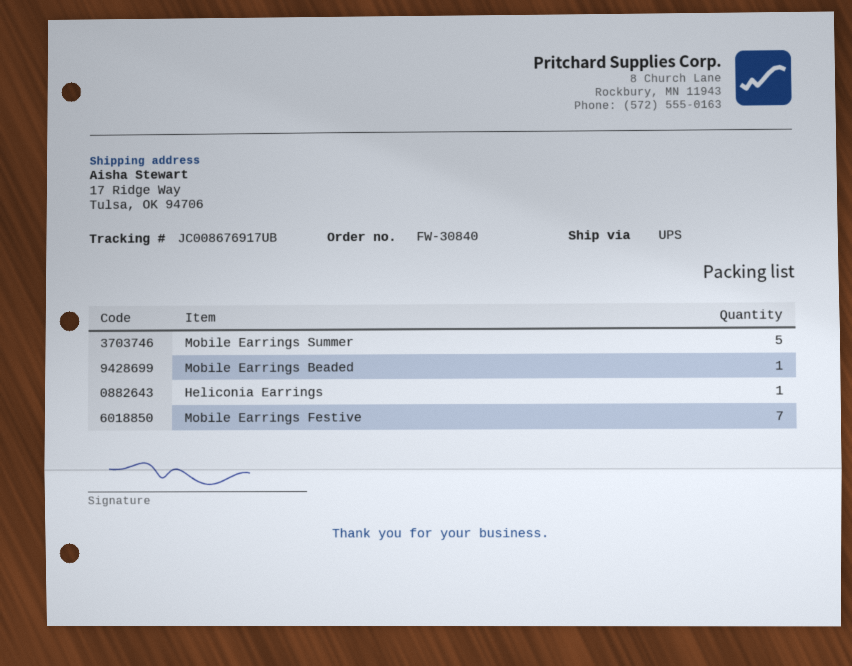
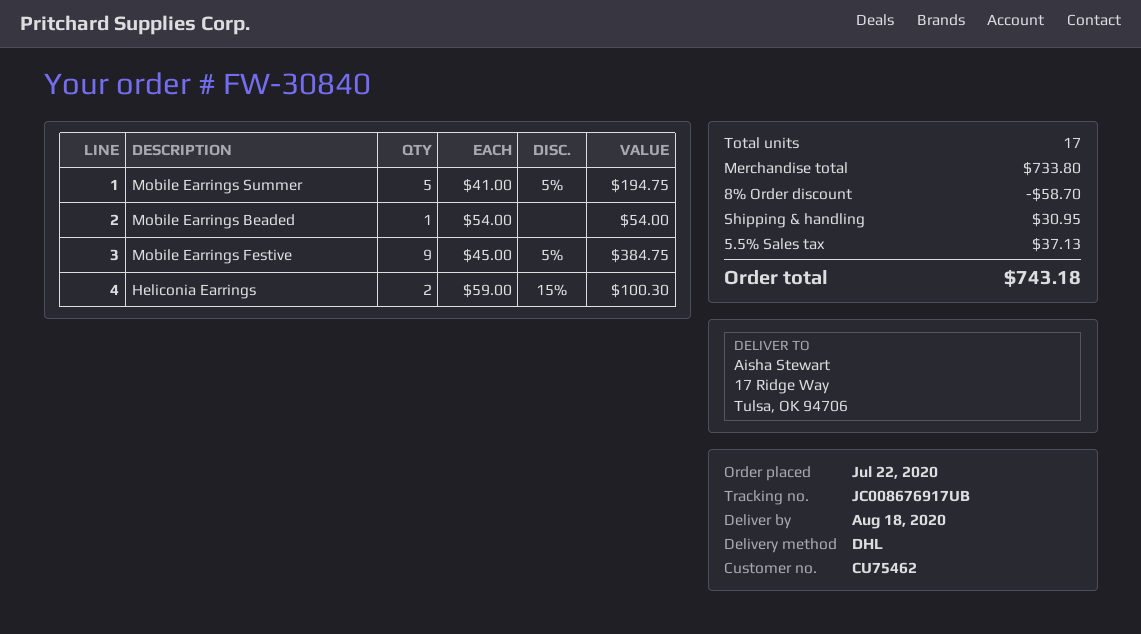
shipping method: UPS -> DHL
Heliconia Earrings: 1 -> 2
Mobile Earrings Festive: 7 -> 9

